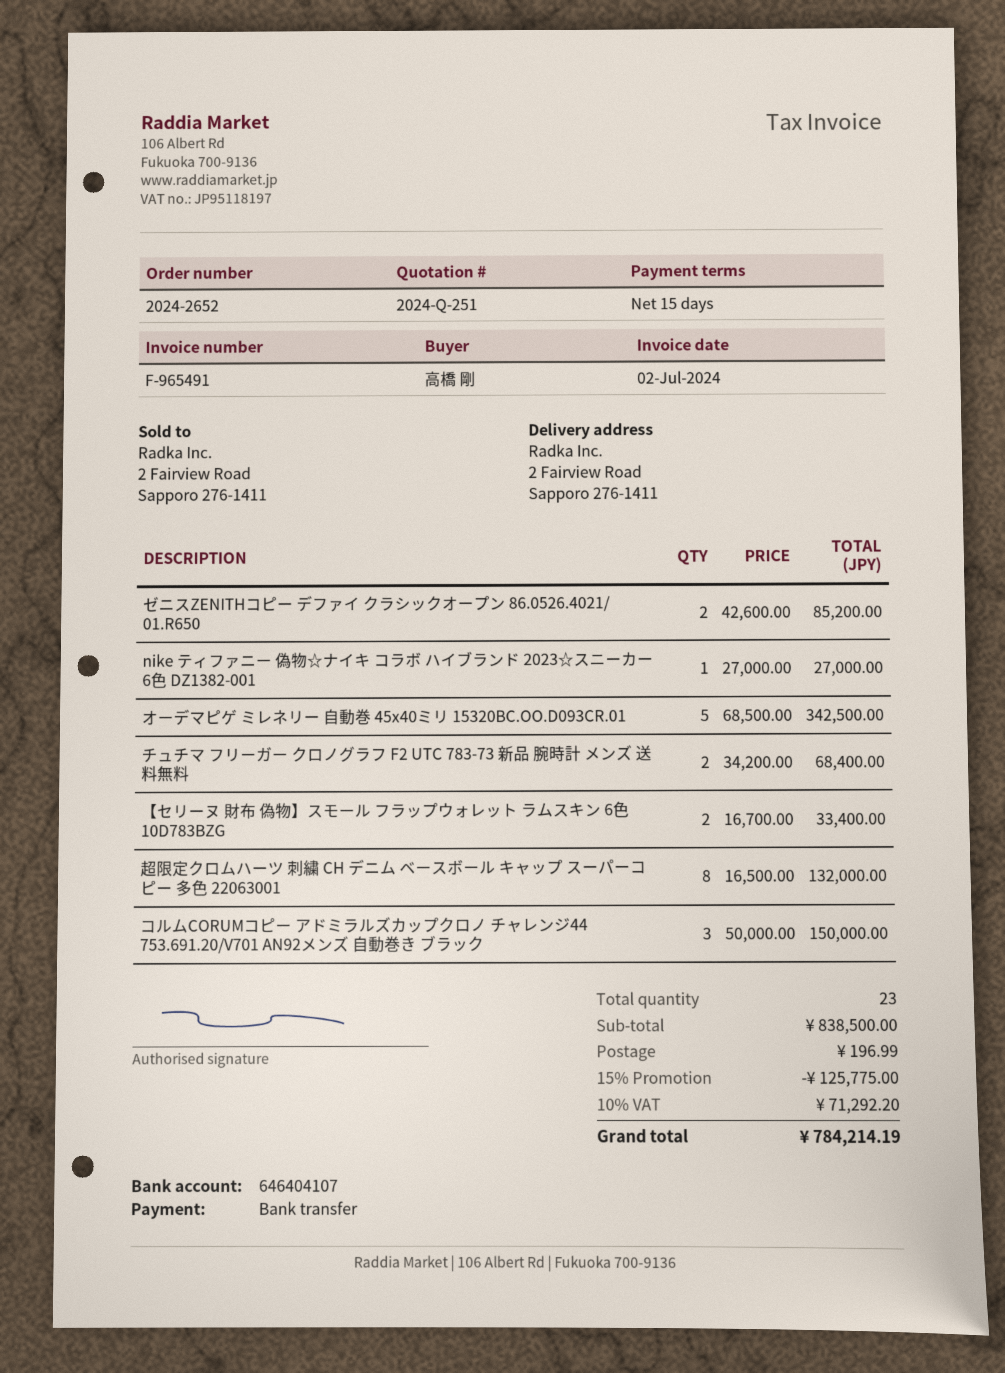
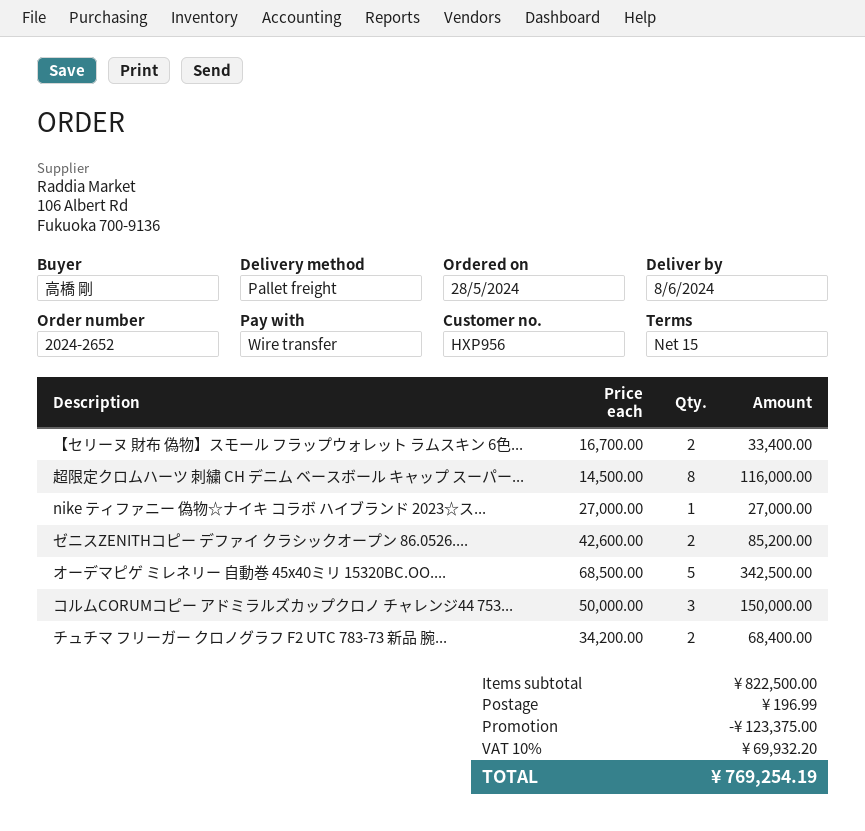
超限定クロムハーツ 刺繍 CH デニム ベースボール キャップ スーパーコピー 多色 22063001: 8 x 16500.00 = 132000.00 -> 8 x 14500.00 = 116000.00
subtotal: 838500.00 -> 822500.00
discount: 125775.00 -> 123375.00
tax: 10% = 71292.20 -> 10% = 69932.20
total: 784214.19 -> 769254.19

